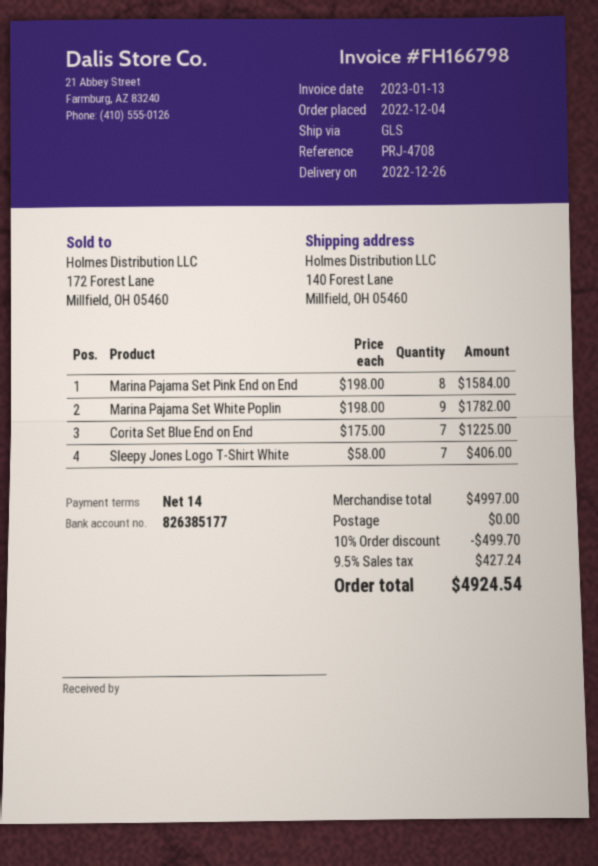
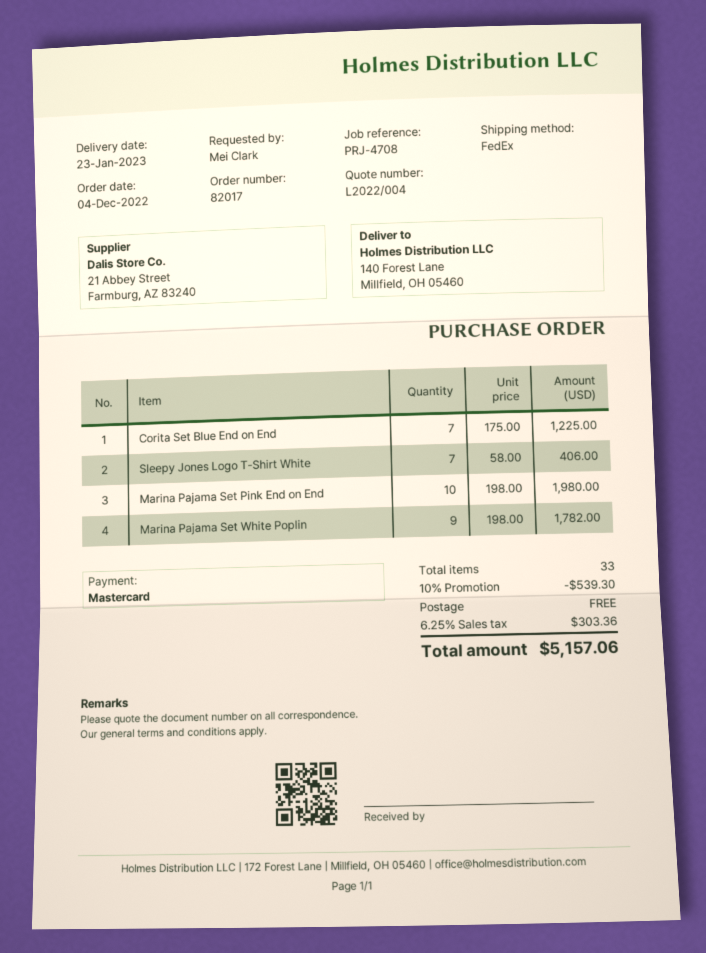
delivery date: 2022-12-26 -> 2023-01-23
shipping method: GLS -> FedEx
Marina Pajama Set Pink End on End: 8 x 198.00 = 1584.00 -> 10 x 198.00 = 1980.00
discount: 10% = 499.70 -> 10% = 539.30
tax: 9.5% = 427.24 -> 6.25% = 303.36
total: 4924.54 -> 5157.06

